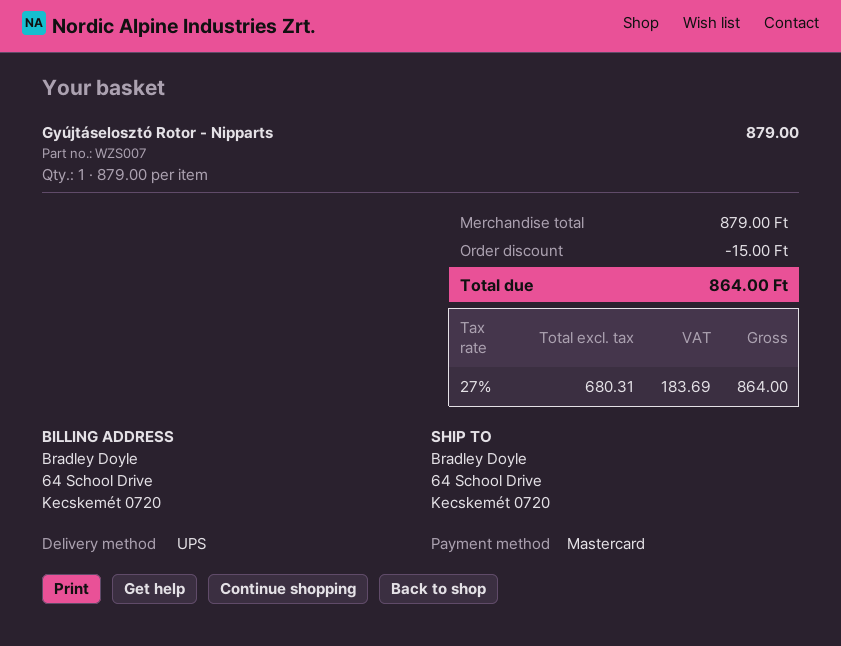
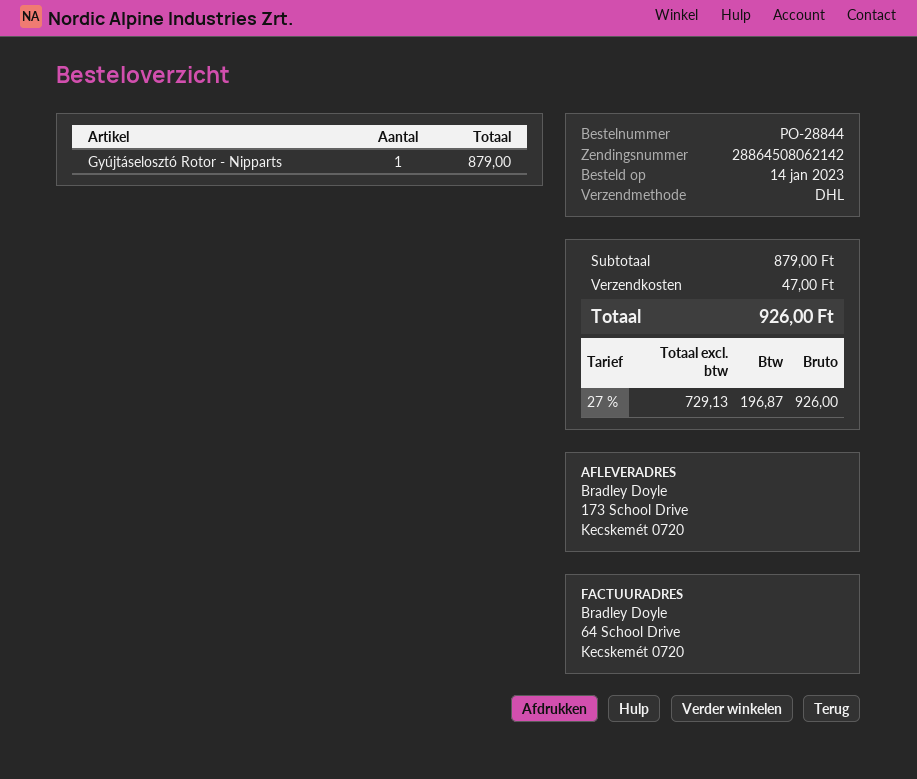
shipping method: UPS -> DHL
ship to: 64 School Drive, Kecskemét 0720 -> 173 School Drive, Kecskemét 0720
discount: 15.00 -> none
shipping: none -> 47.00
net: 680.31 -> 729.13
tax: 27% = 183.69 -> 27% = 196.87
total: 864.00 -> 926.00

